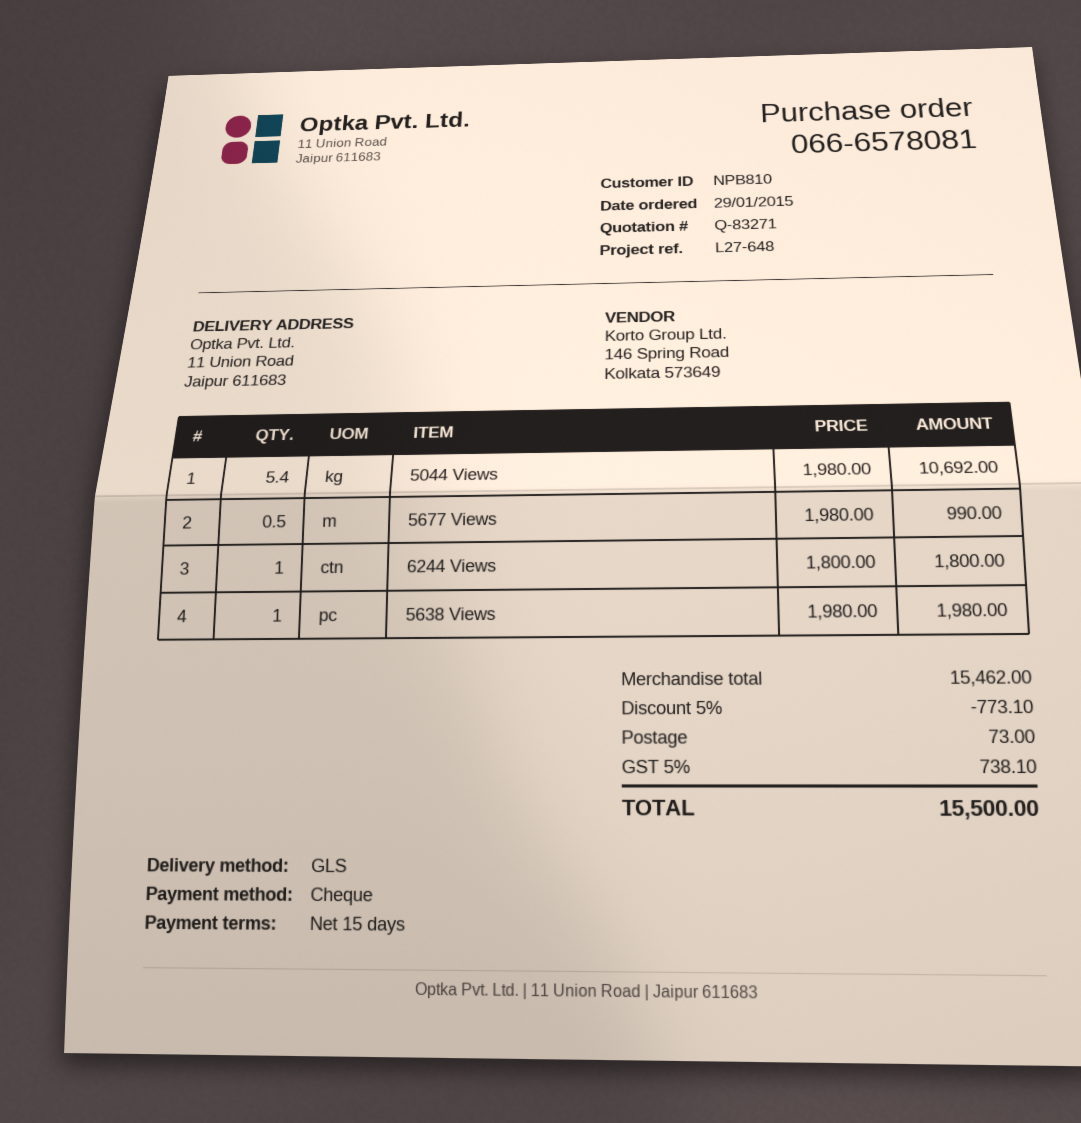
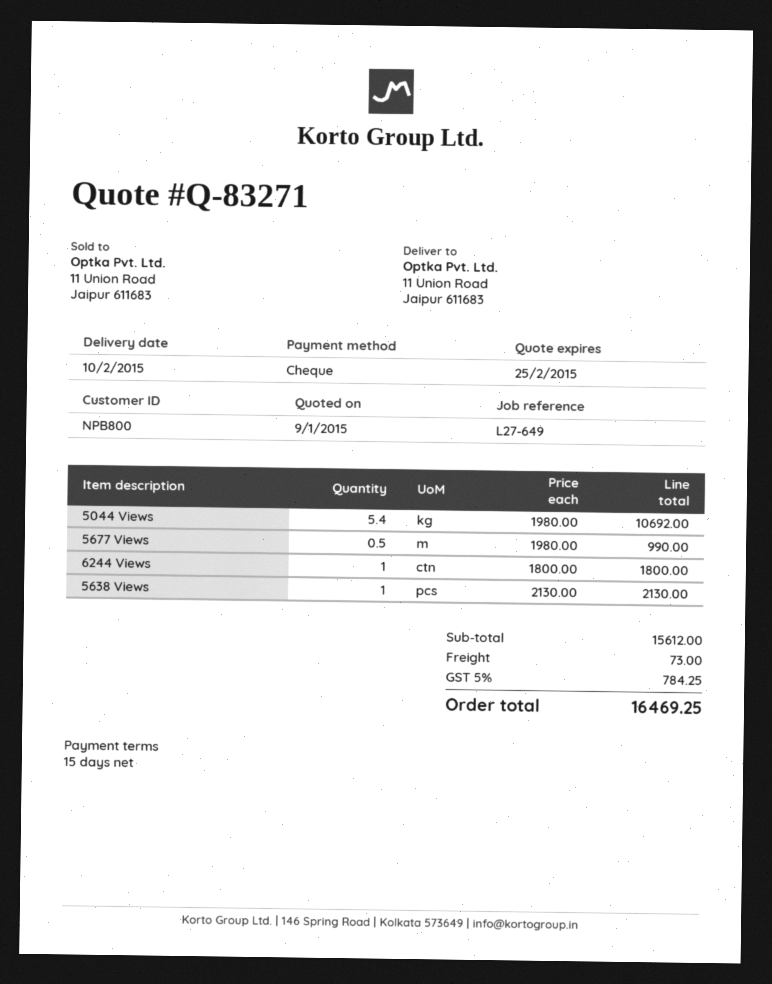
customer number: NPB810 -> NPB800
reference: L27-648 -> L27-649
5638 Views: 1 x 1980.00 = 1980.00 -> 1 x 2130.00 = 2130.00
subtotal: 15462.00 -> 15612.00
discount: 5% = 773.10 -> none
tax: 5% = 738.10 -> 5% = 784.25
total: 15500.00 -> 16469.25

